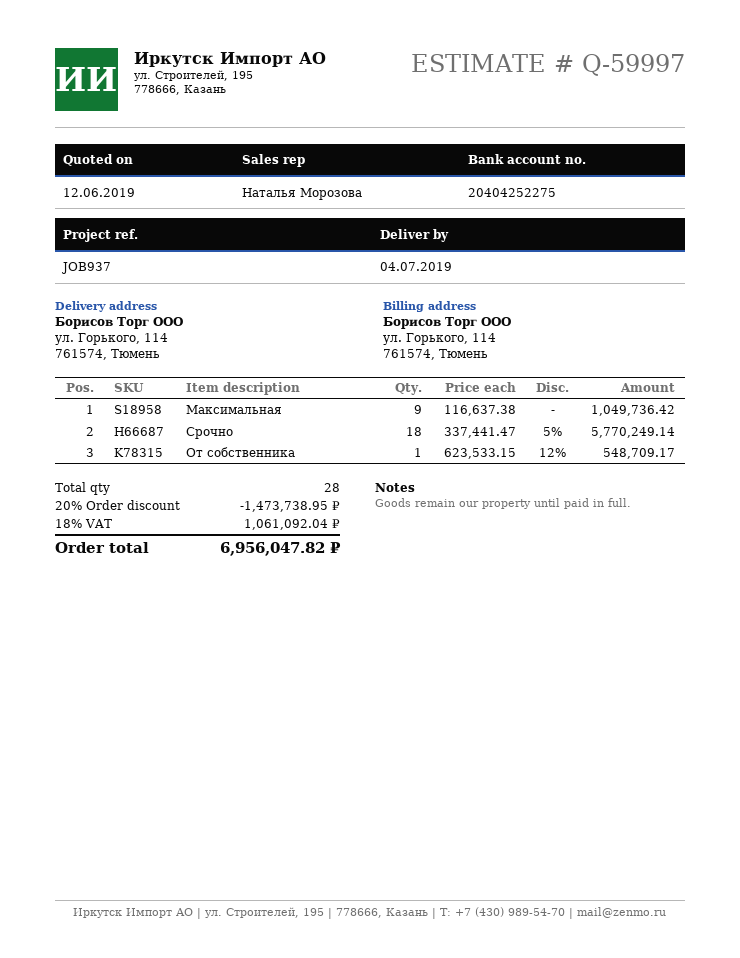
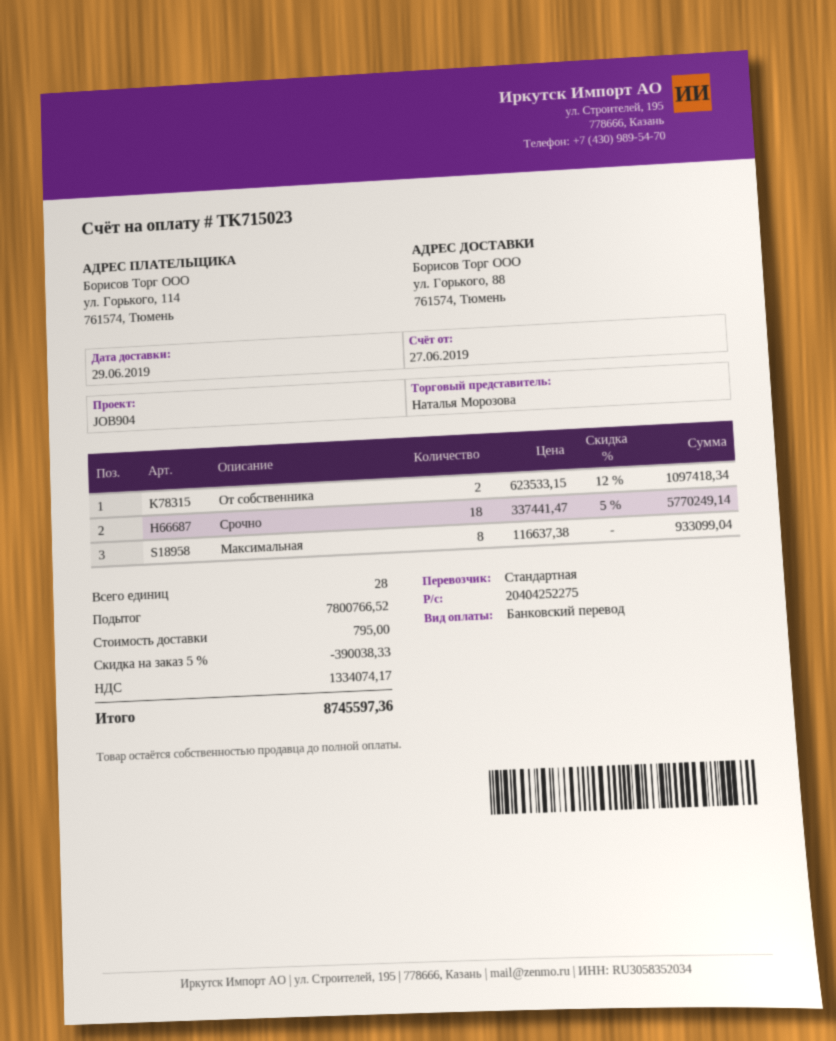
delivery date: 2019-07-04 -> 2019-06-29
reference: JOB937 -> JOB904
ship to: ул. Горького, 114, 761574, Тюмень -> ул. Горького, 88, 761574, Тюмень
Максимальная: 9 x 116637.38 = 1049736.42 -> 8 x 116637.38 = 933099.04
От собственника: 1 x 623533.15 - 12% = 548709.17 -> 2 x 623533.15 - 12% = 1097418.34
discount: 20% = 1473738.95 -> 5% = 390038.33
shipping: none -> 795.00
tax: 1061092.04 -> 1334074.17
total: 6956047.82 -> 8745597.36

